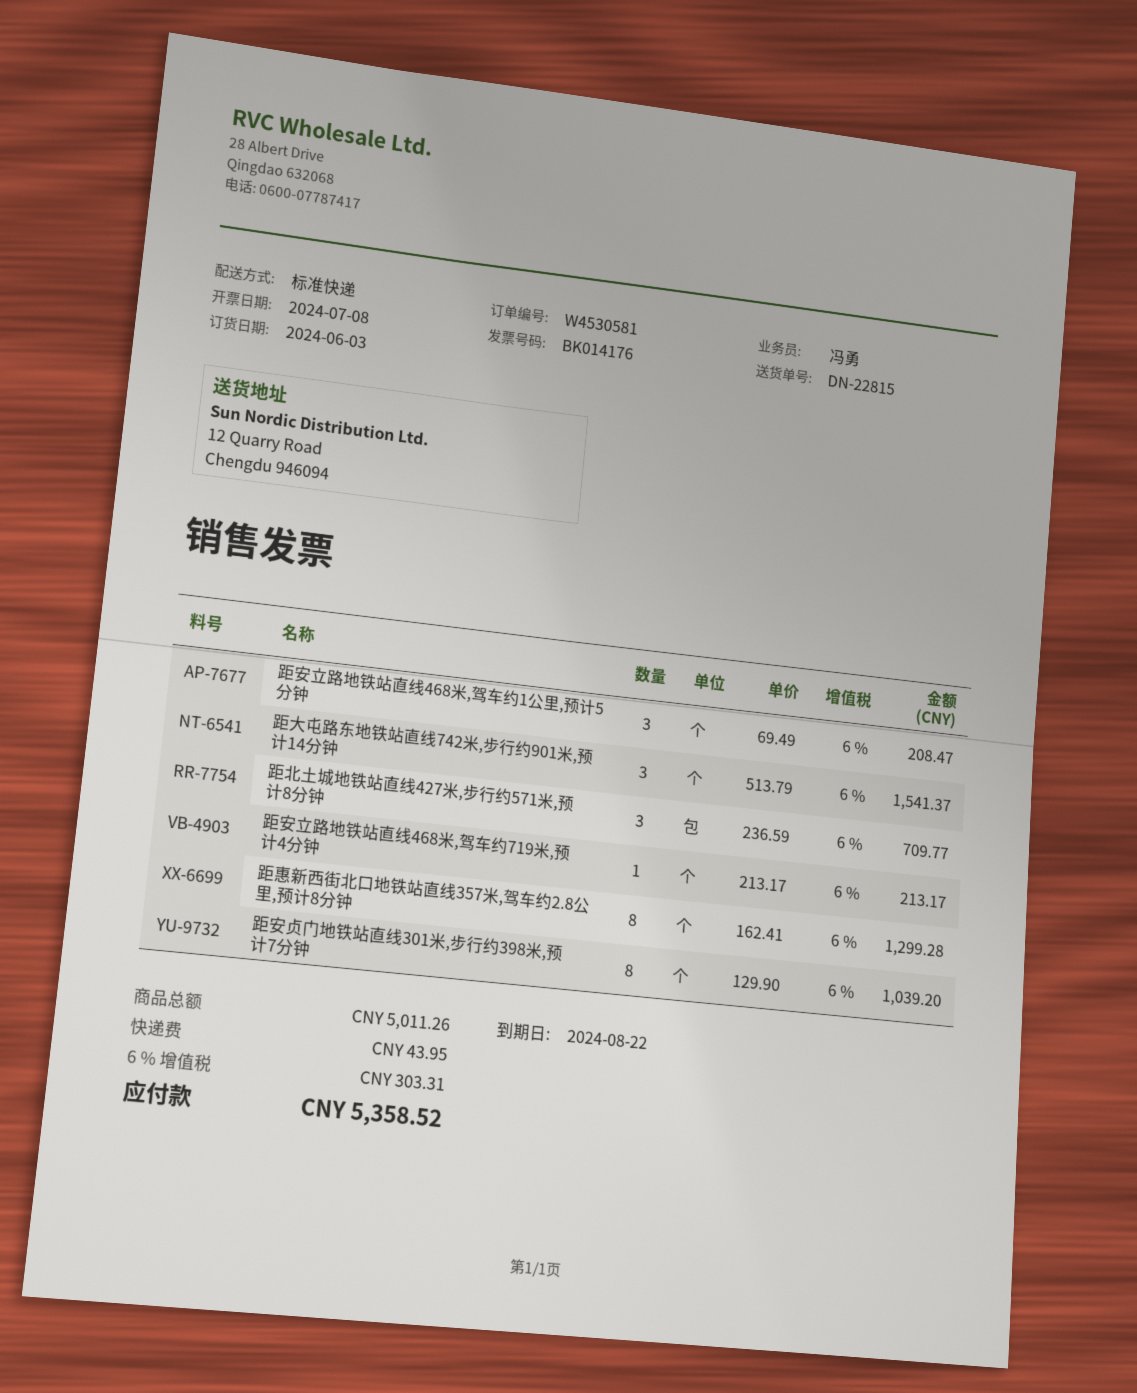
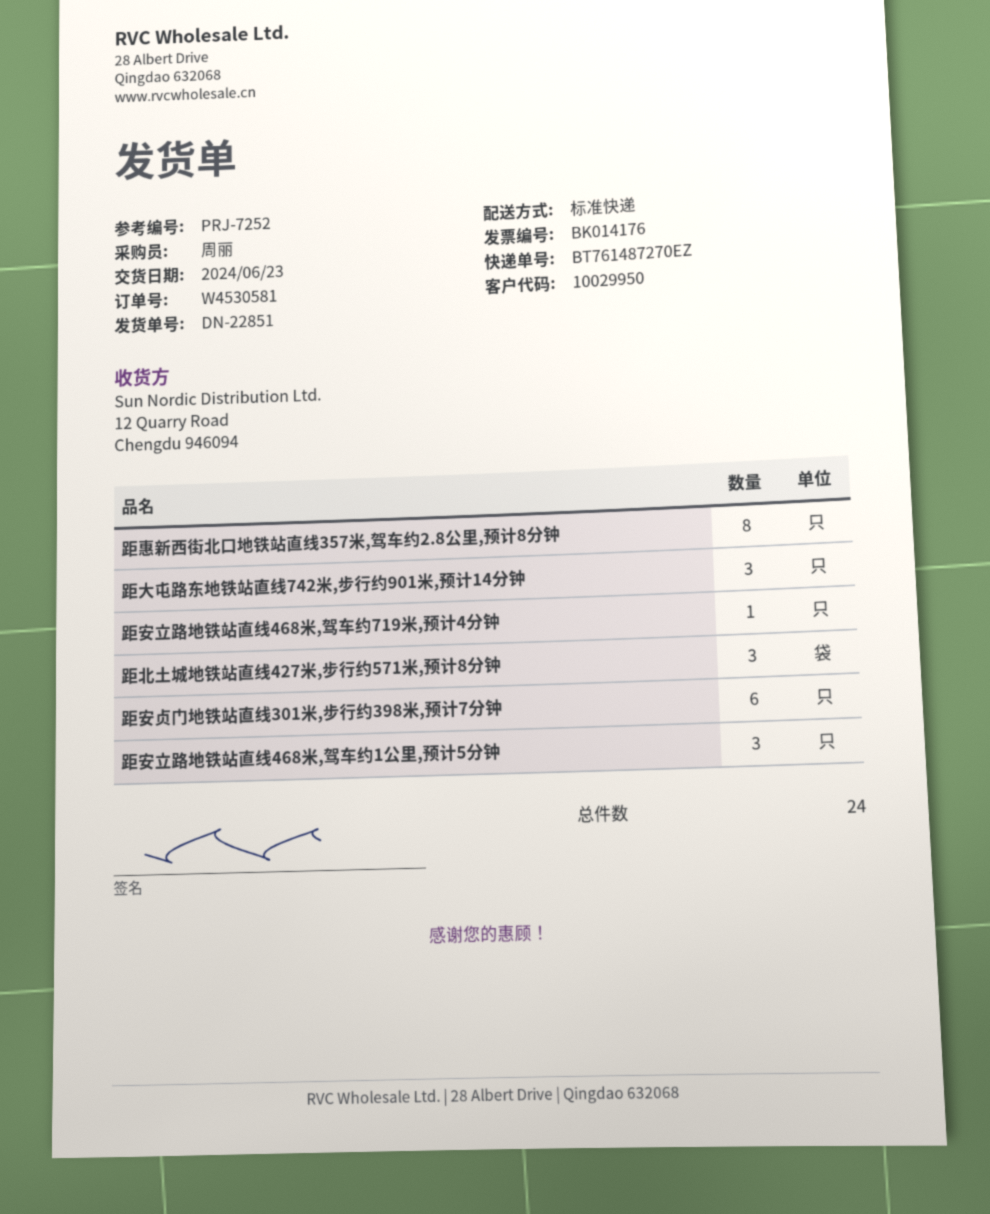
delivery note number: DN-22815 -> DN-22851
距安贞门地铁站直线301米,步行约398米,预计7分钟: 8 -> 6

